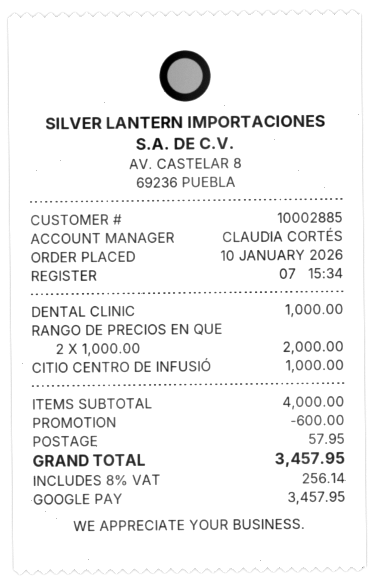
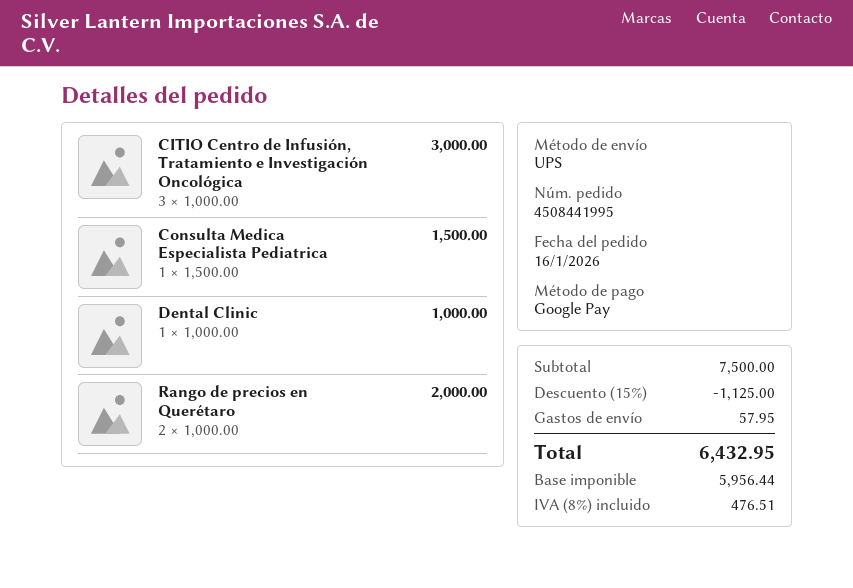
order date: 2026-01-10 -> 2026-01-16
CITIO CENTRO DE INFUSIÓ: 1 x 1000.00 = 1000.00 -> 3 x 1000.00 = 3000.00
Consulta Medica Especialista Pediatrica: none -> 1 x 1500.00 = 1500.00
subtotal: 4000.00 -> 7500.00
discount: 600.00 -> 1125.00
tax: 8% = 256.14 -> 8% = 476.51
total: 3457.95 -> 6432.95

